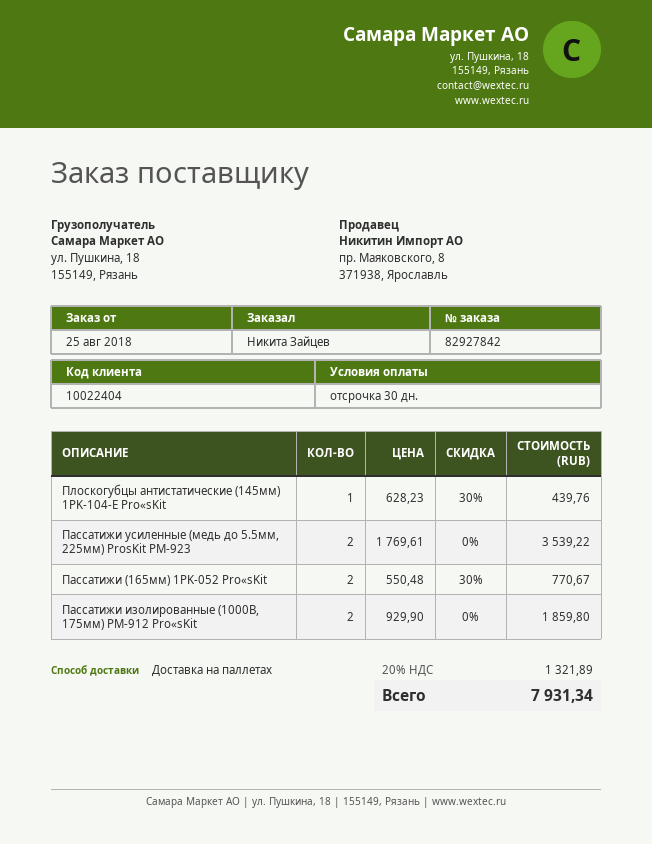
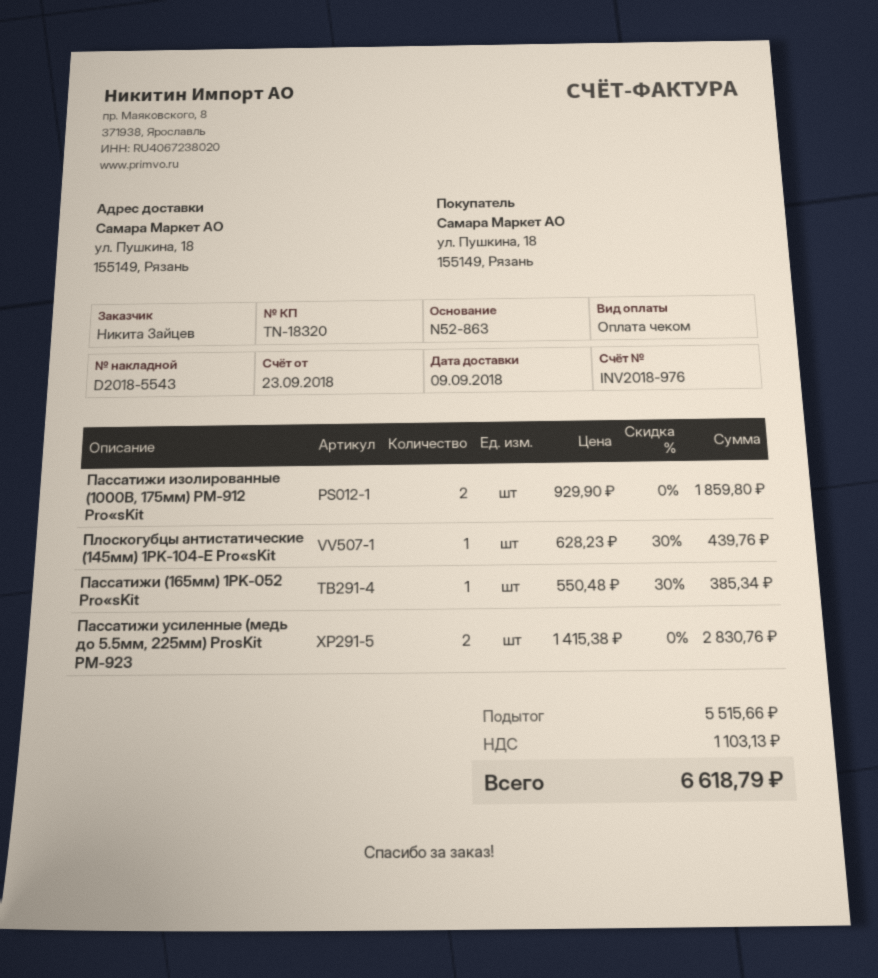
Пассатижи усиленные (медь до 5.5мм, 225мм) ProsKit PM-923: 2 x 1769.61 = 3539.22 -> 2 x 1415.38 = 2830.76
Пассатижи (165мм) 1PK-052 Pro«sKit: 2 x 550.48 - 30% = 770.67 -> 1 x 550.48 - 30% = 385.34
tax: 1321.89 -> 1103.13
total: 7931.34 -> 6618.79

